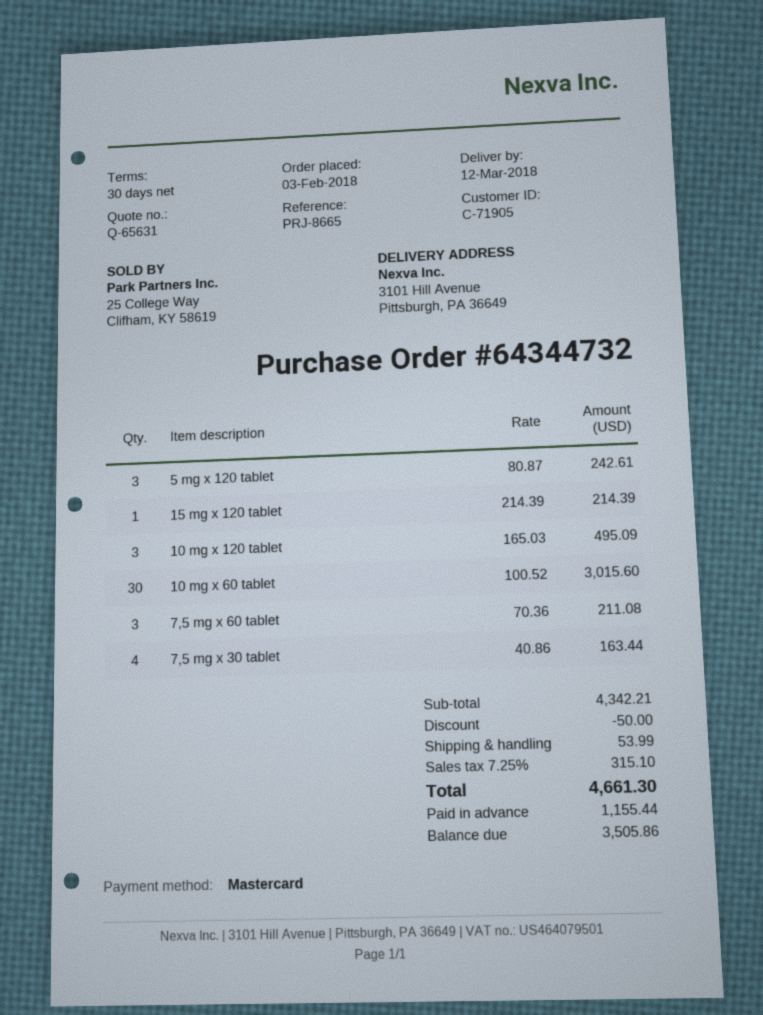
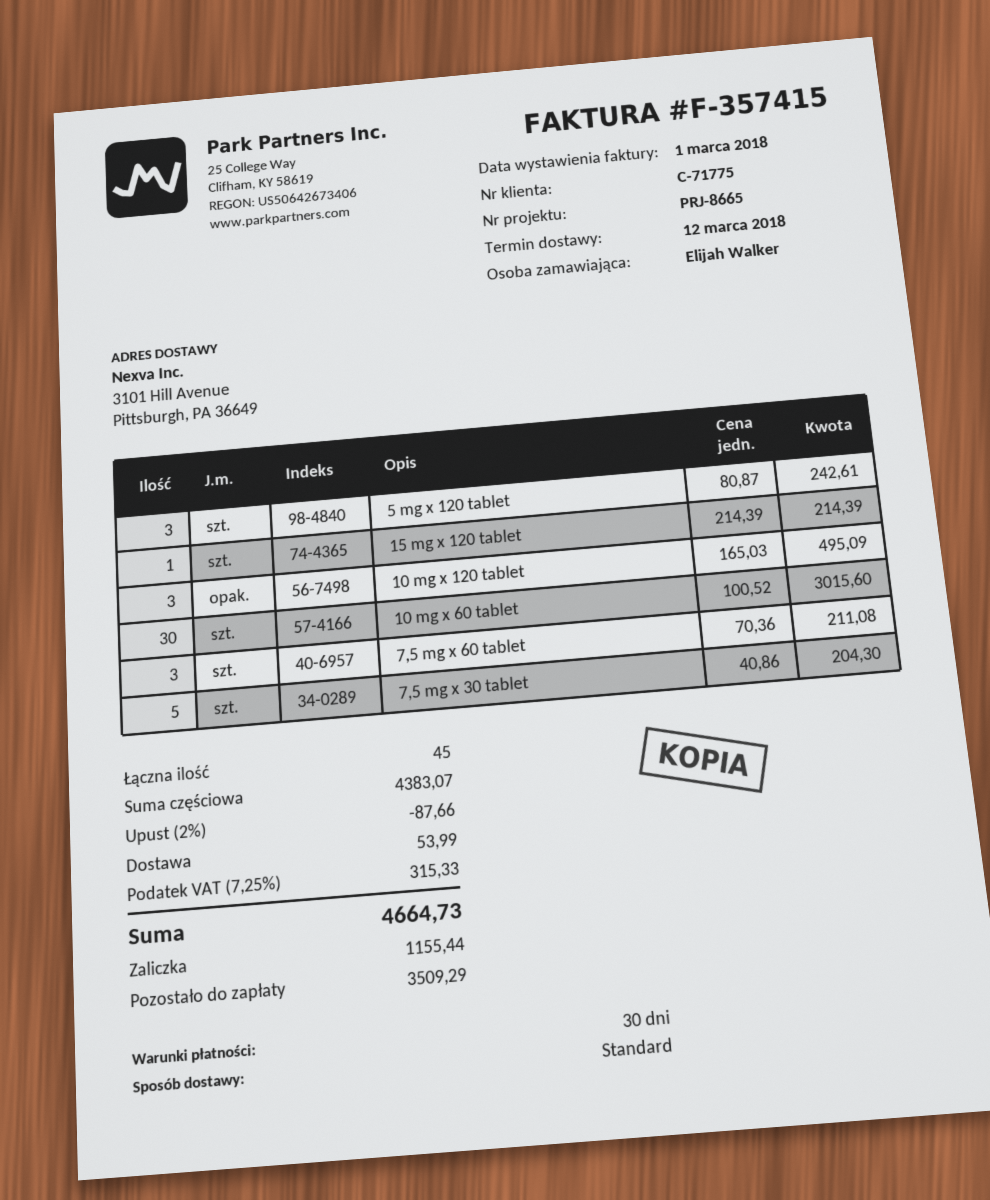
customer number: C-71905 -> C-71775
7,5 mg x 30 tablet: 4 x 40.86 = 163.44 -> 5 x 40.86 = 204.30
subtotal: 4342.21 -> 4383.07
discount: 50.00 -> 87.66
tax: 7.25% = 315.10 -> 7.25% = 315.33
total: 4661.30 -> 4664.73
balance: 3505.86 -> 3509.29

